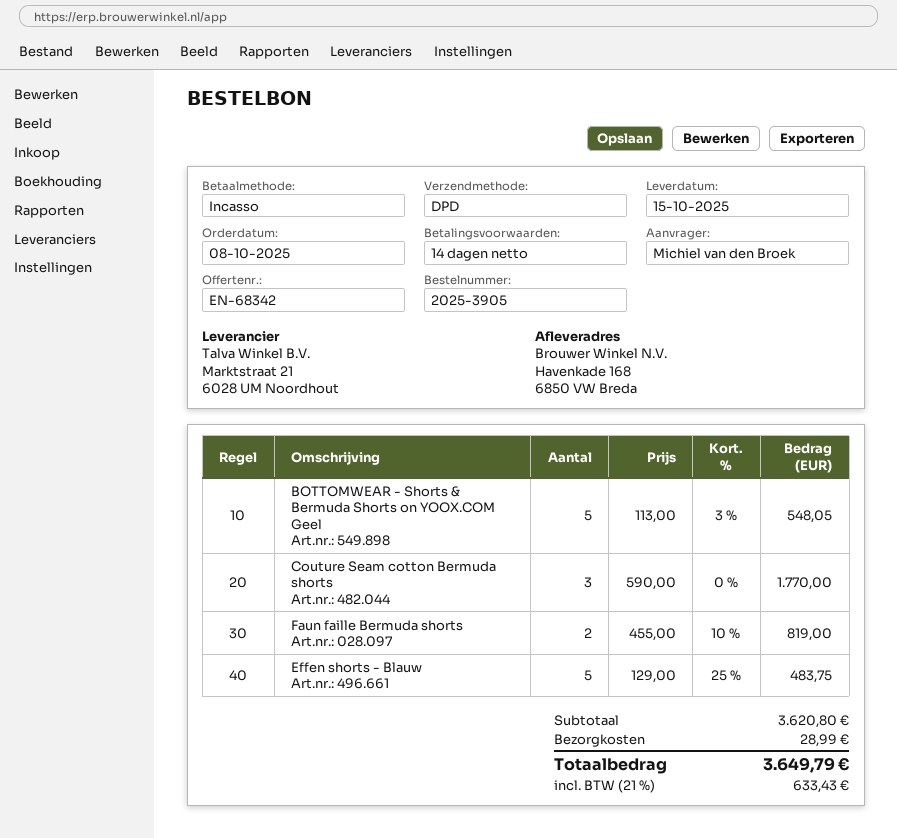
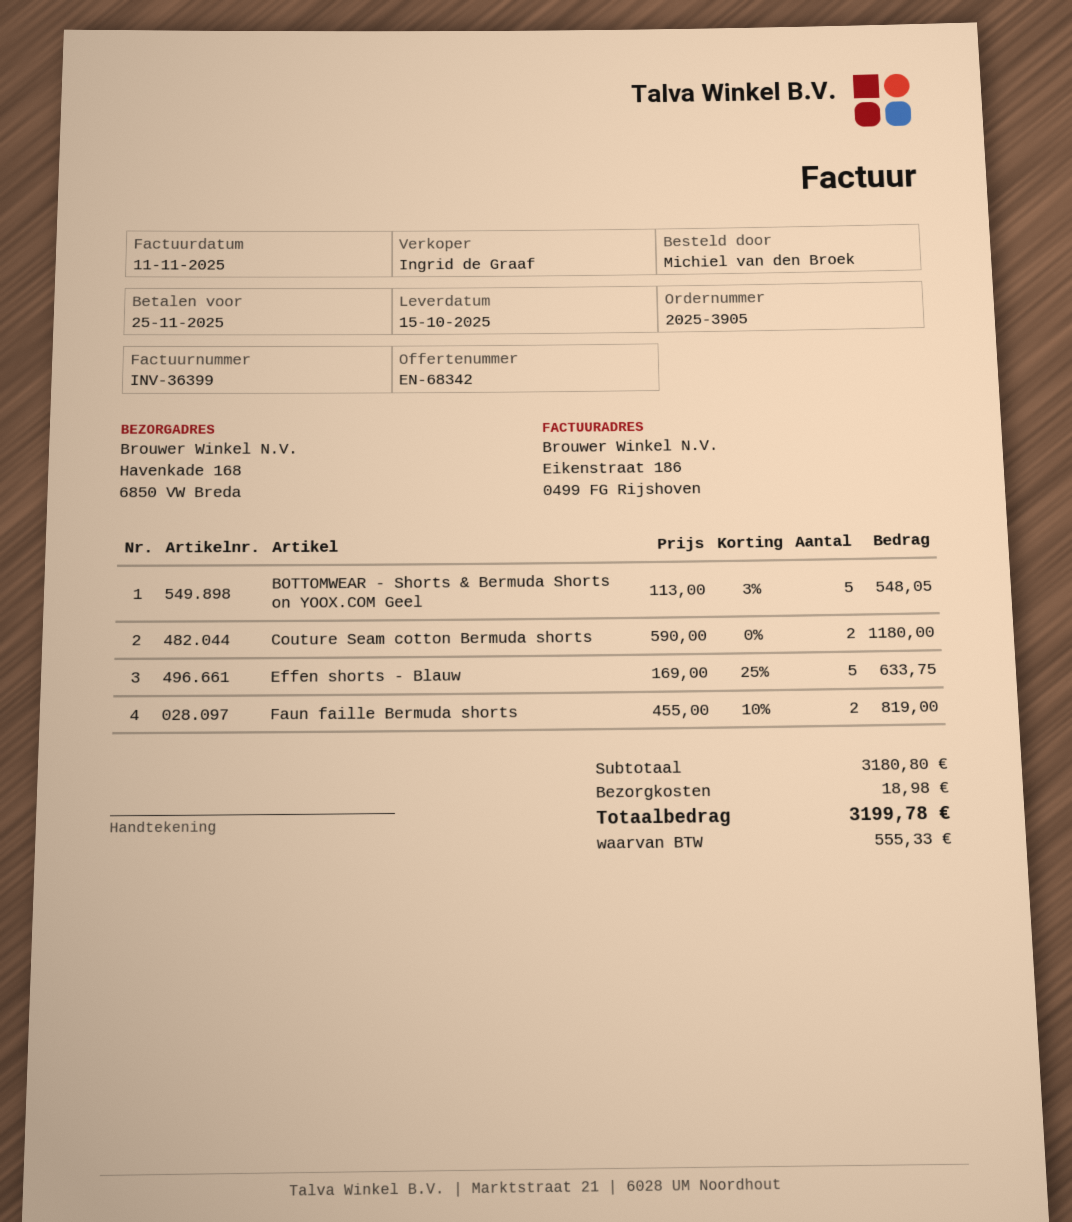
Couture Seam cotton Bermuda shorts: 3 x 590.00 = 1770.00 -> 2 x 590.00 = 1180.00
Effen shorts - Blauw: 5 x 129.00 - 25% = 483.75 -> 5 x 169.00 - 25% = 633.75
subtotal: 3620.80 -> 3180.80
shipping: 28.99 -> 18.98
tax: 633.43 -> 555.33
total: 3649.79 -> 3199.78

